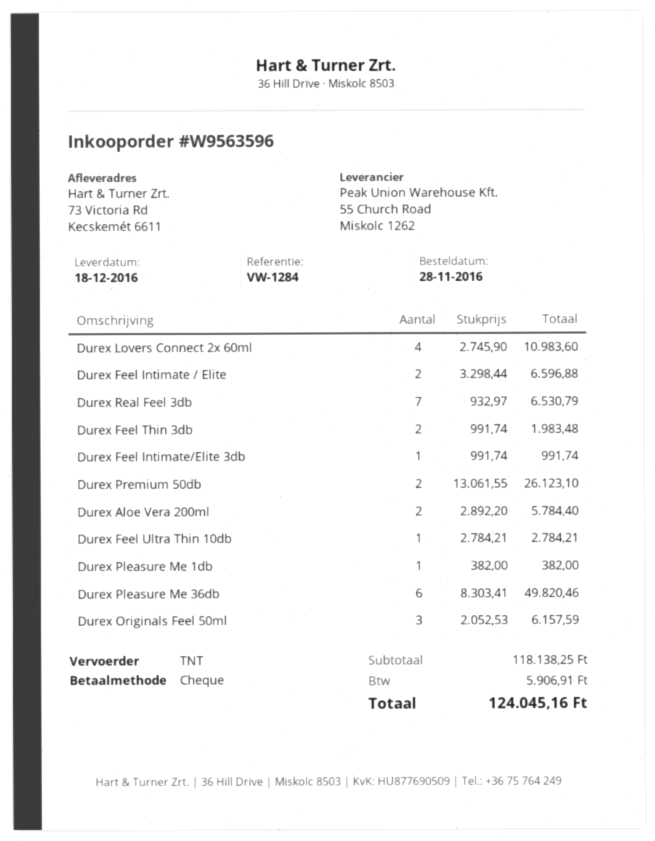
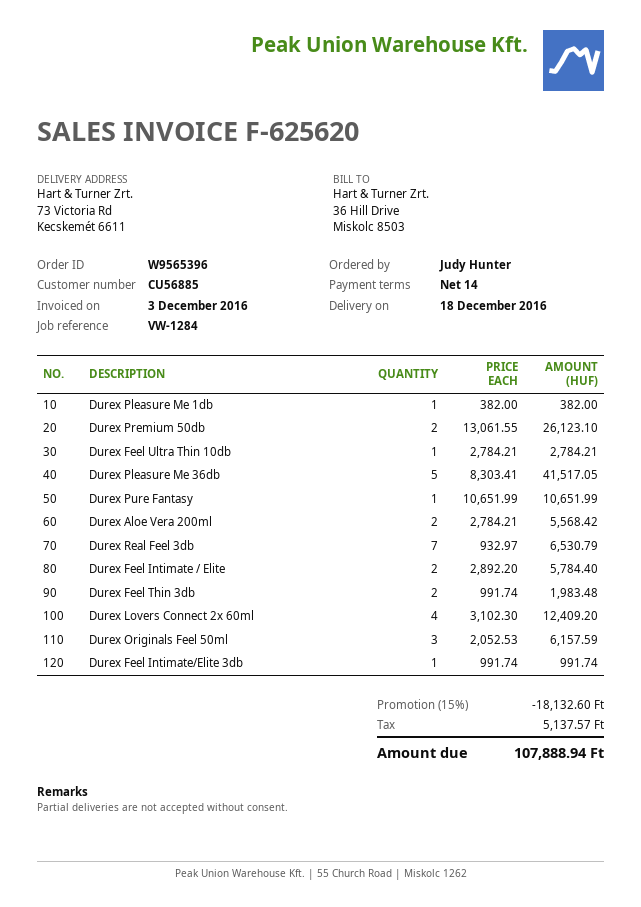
order number: W9563596 -> W9565396
Durex Lovers Connect 2x 60ml: 4 x 2745.90 = 10983.60 -> 4 x 3102.30 = 12409.20
Durex Feel Intimate / Elite: 2 x 3298.44 = 6596.88 -> 2 x 2892.20 = 5784.40
Durex Aloe Vera 200ml: 2 x 2892.20 = 5784.40 -> 2 x 2784.21 = 5568.42
Durex Pleasure Me 36db: 6 x 8303.41 = 49820.46 -> 5 x 8303.41 = 41517.05
Durex Pure Fantasy: none -> 1 x 10651.99 = 10651.99
discount: none -> 15% = 18132.60
tax: 5906.91 -> 5137.57
total: 124045.16 -> 107888.94

